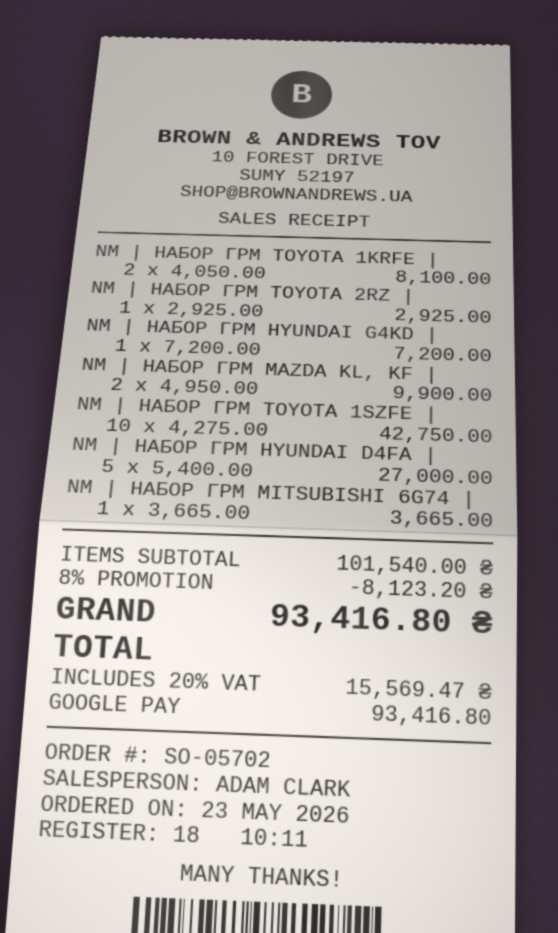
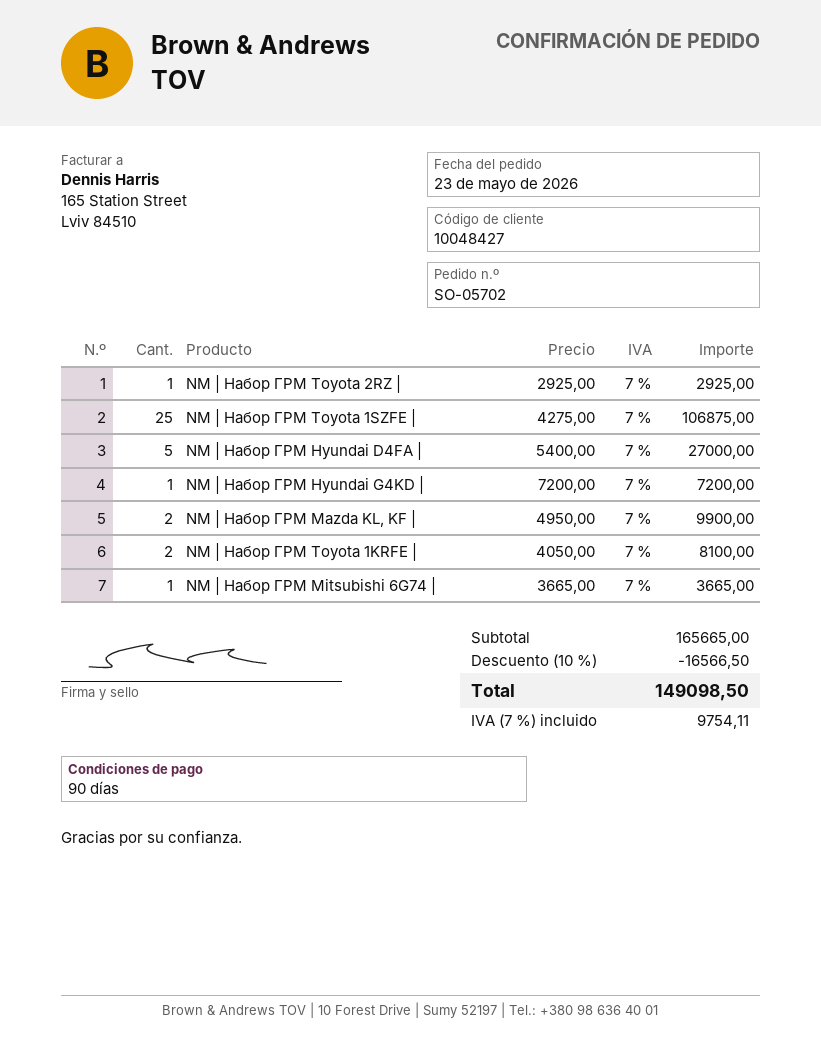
NM | НАБОР ГРМ TOYOTA 1SZFE |: 10 x 4275.00 = 42750.00 -> 25 x 4275.00 = 106875.00
subtotal: 101540.00 -> 165665.00
discount: 8% = 8123.20 -> 10% = 16566.50
tax: 20% = 15569.47 -> 7% = 9754.11
total: 93416.80 -> 149098.50

